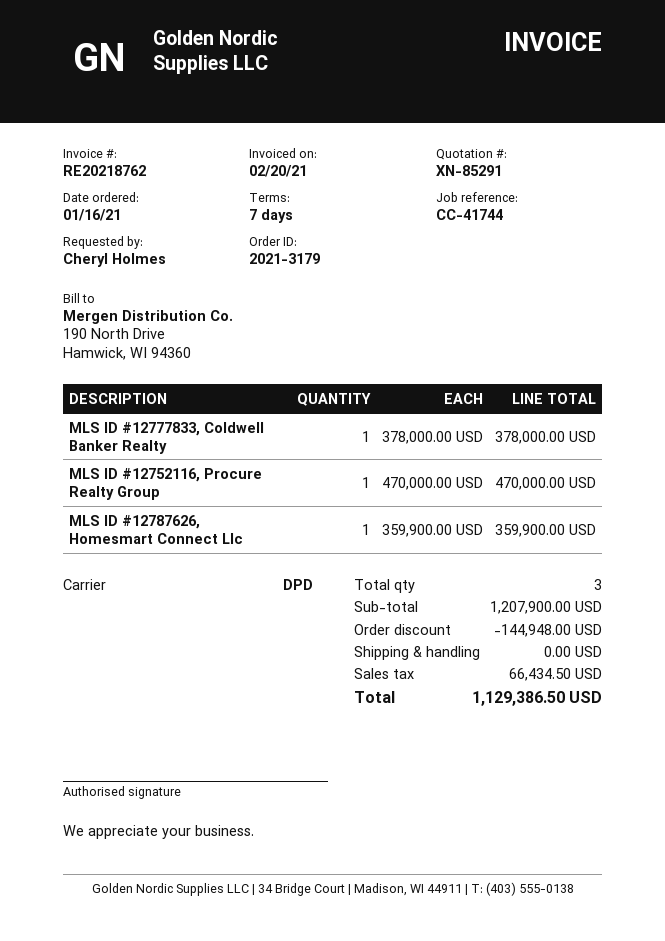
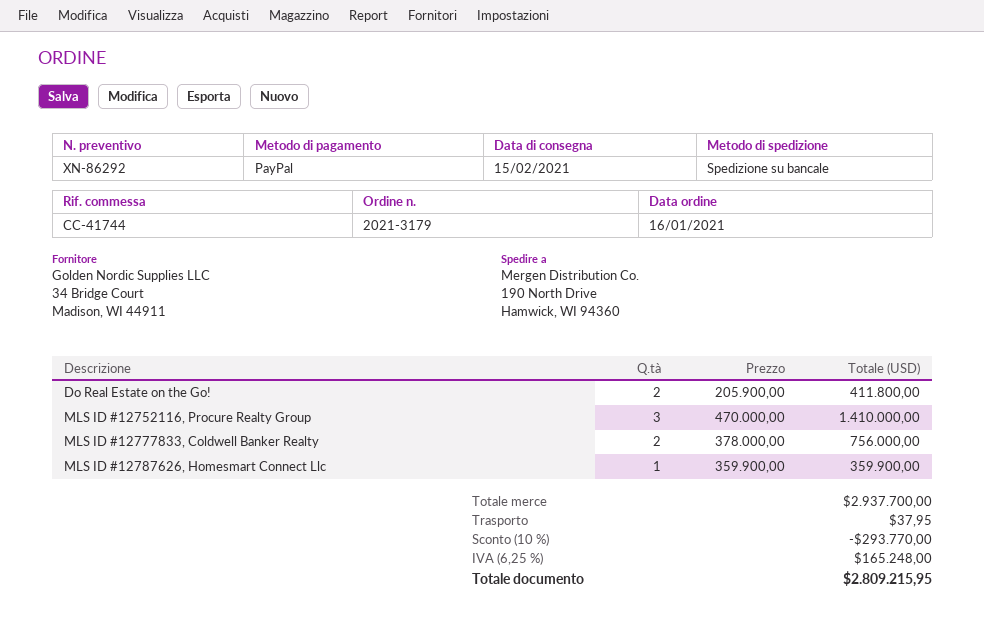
quote number: XN-85291 -> XN-86292
shipping method: DPD -> pallet freight
MLS ID #12777833, Coldwell Banker Realty: 1 x 378000.00 = 378000.00 -> 2 x 378000.00 = 756000.00
MLS ID #12752116, Procure Realty Group: 1 x 470000.00 = 470000.00 -> 3 x 470000.00 = 1410000.00
Do Real Estate on the Go!: none -> 2 x 205900.00 = 411800.00
subtotal: 1207900.00 -> 2937700.00
discount: 144948.00 -> 293770.00
shipping: 0.00 -> 37.95
tax: 66434.50 -> 165248.00
total: 1129386.50 -> 2809215.95

